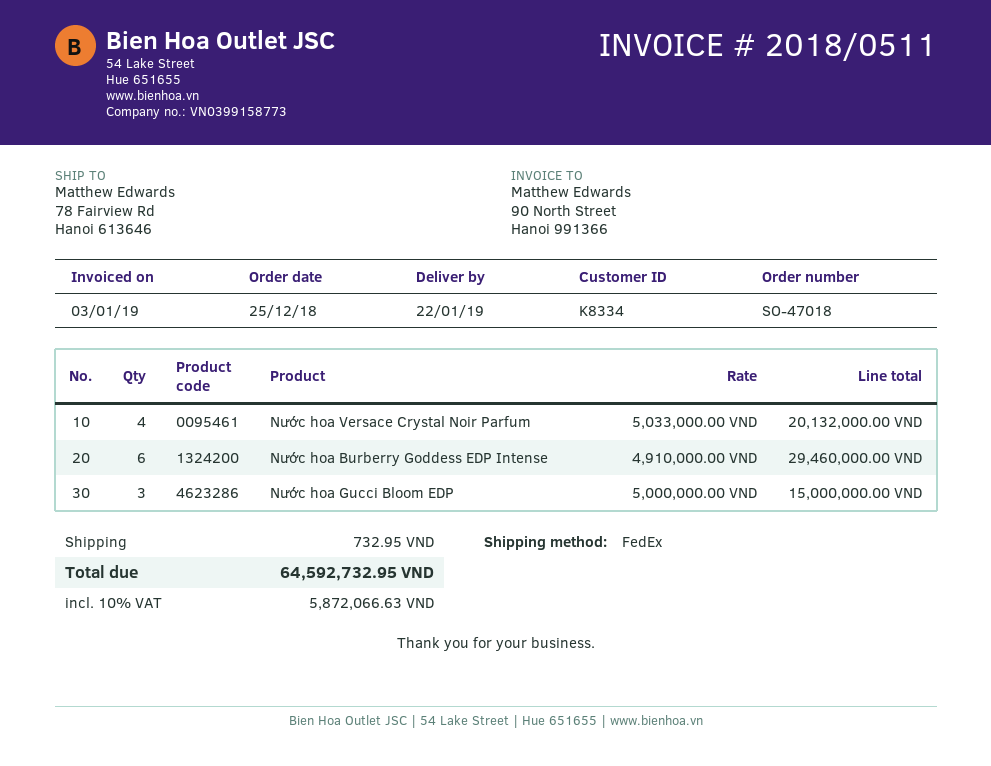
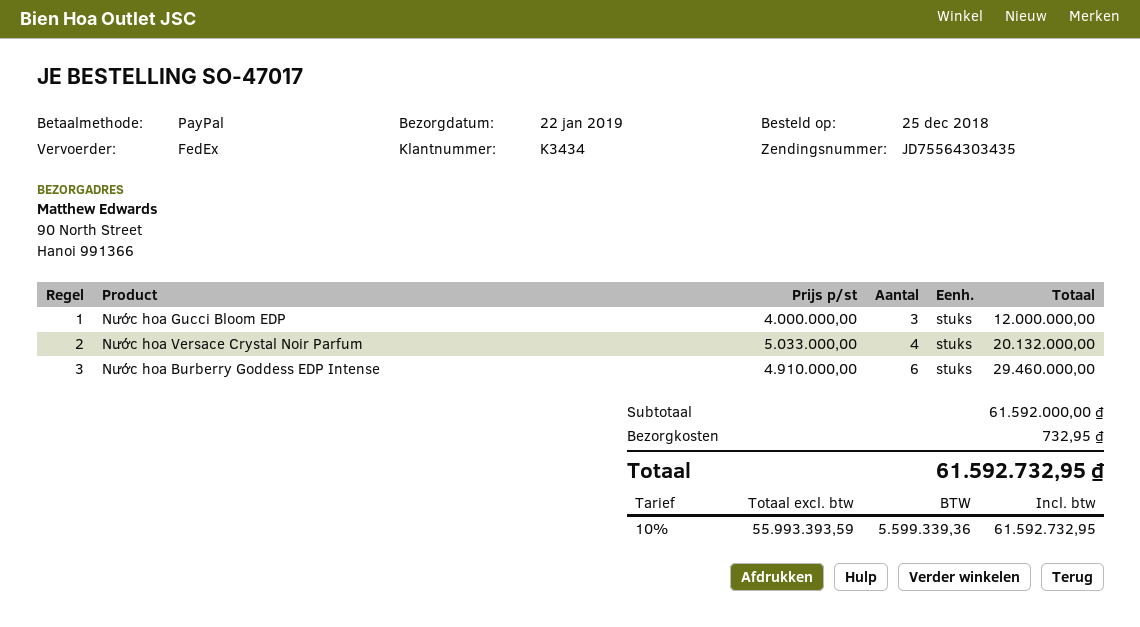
order number: SO-47018 -> SO-47017
customer number: K8334 -> K3434
ship to: 78 Fairview Rd, Hanoi 613646 -> 90 North Street, Hanoi 991366
Nước hoa Gucci Bloom EDP: 3 x 5000000.00 = 15000000.00 -> 3 x 4000000.00 = 12000000.00
tax: 10% = 5872066.63 -> 10% = 5599339.36
total: 64592732.95 -> 61592732.95

